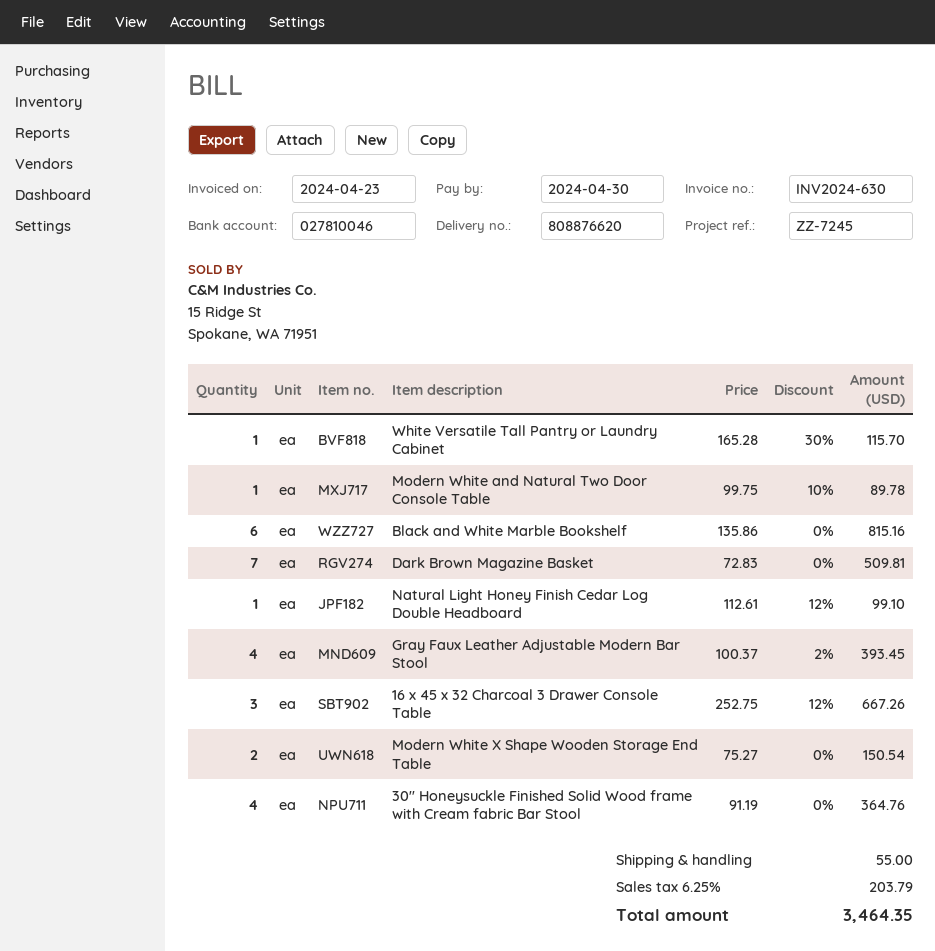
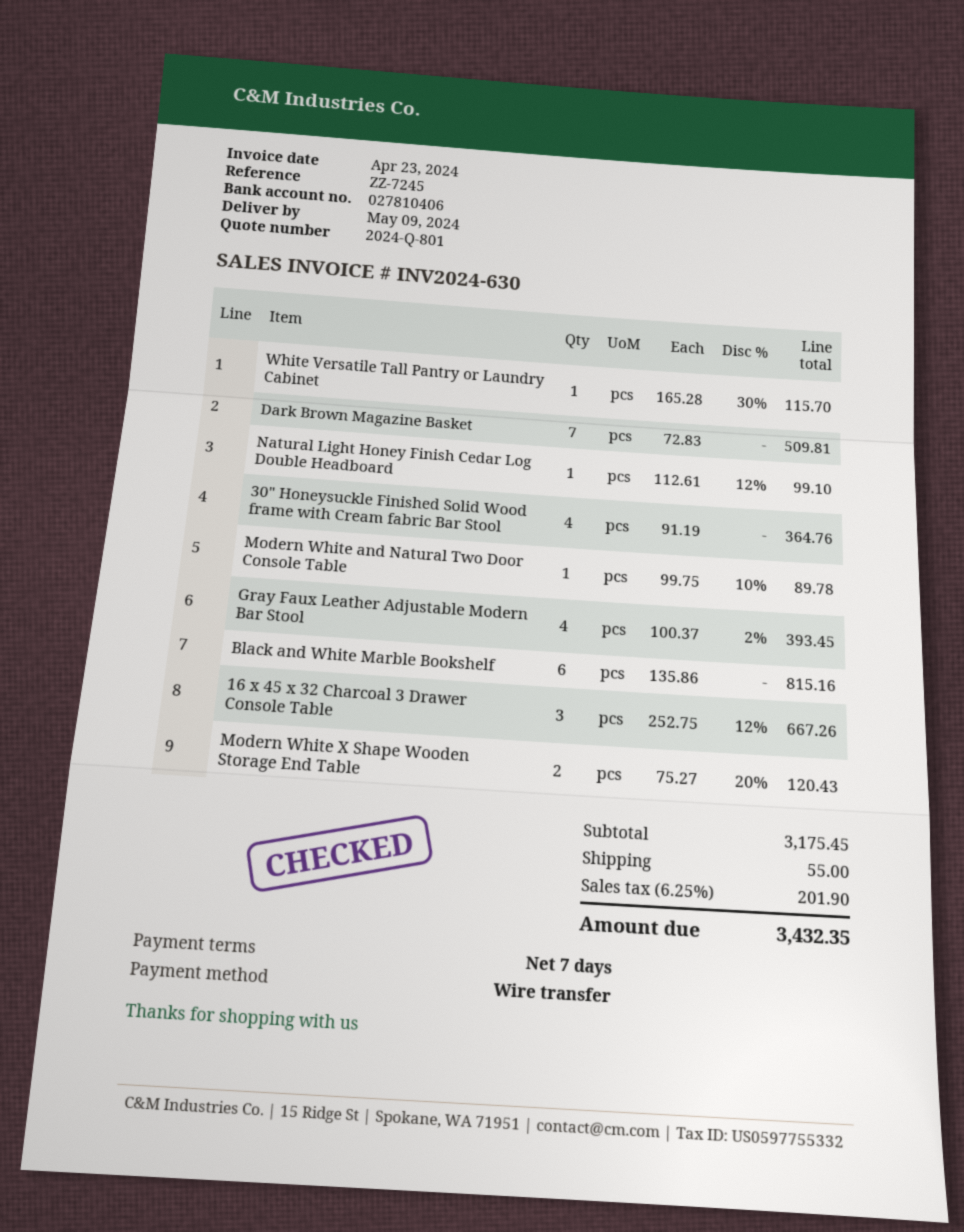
bank account: 027810046 -> 027810406
Modern White X Shape Wooden Storage End Table: 2 x 75.27 = 150.54 -> 2 x 75.27 - 20% = 120.43
tax: 6.25% = 203.79 -> 6.25% = 201.90
total: 3464.35 -> 3432.35

